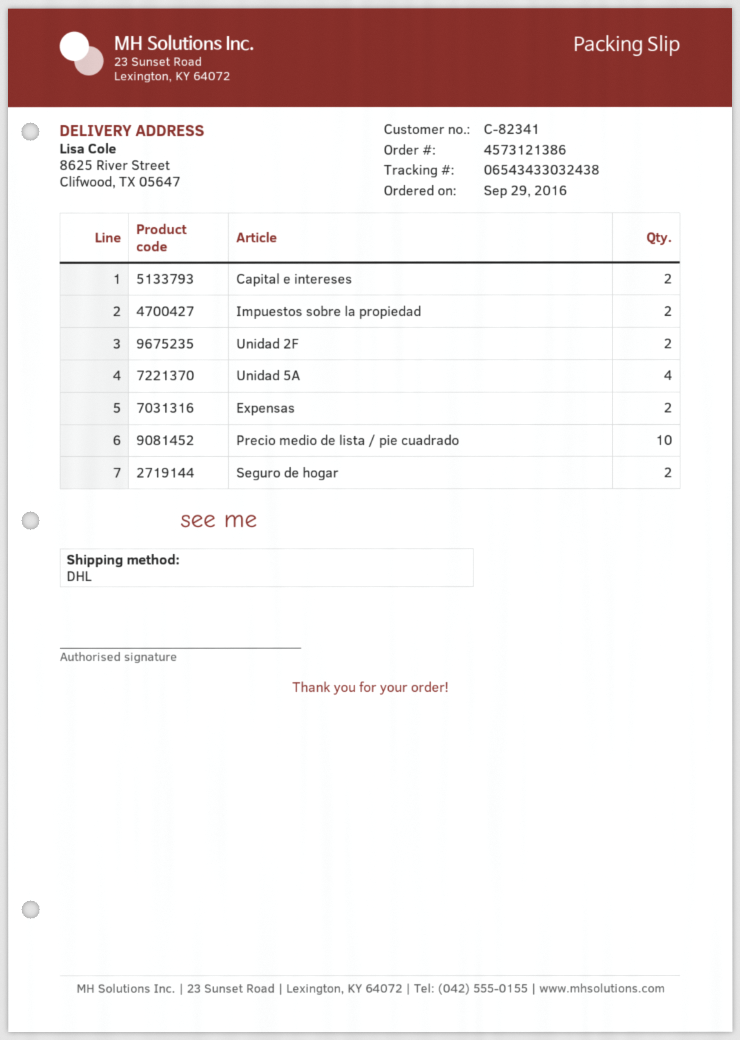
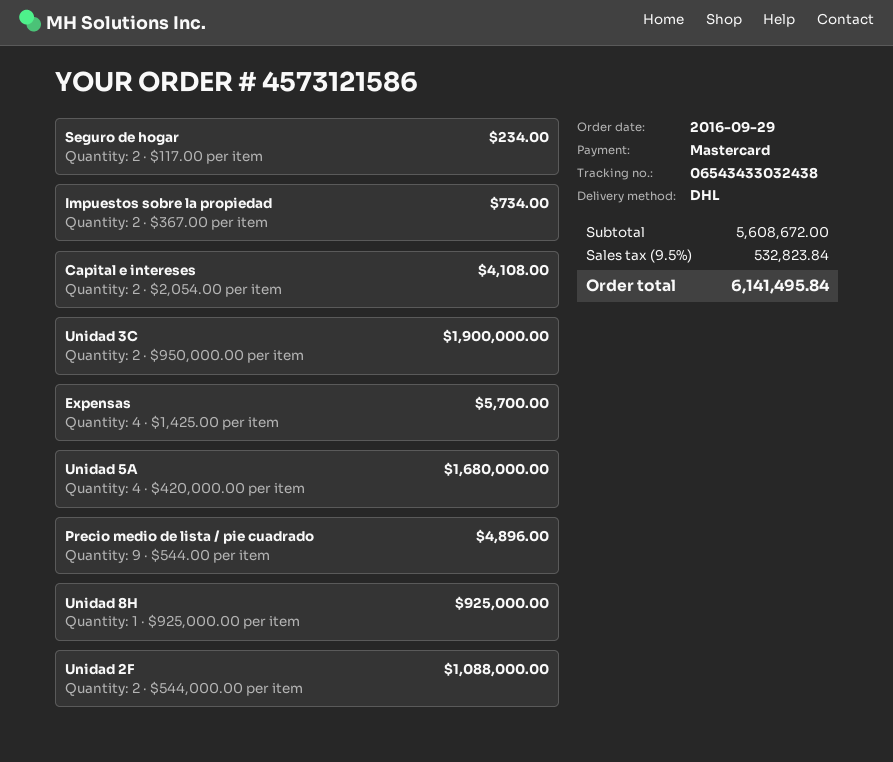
order number: 4573121386 -> 4573121586
Expensas: 2 -> 4
Precio medio de lista / pie cuadrado: 10 -> 9
Unidad 3C: none -> 2
Unidad 8H: none -> 1

